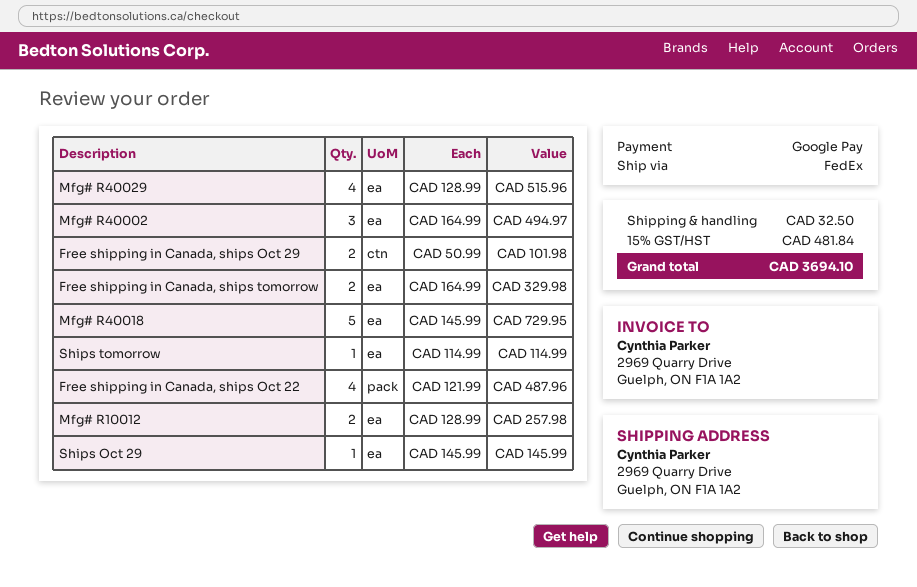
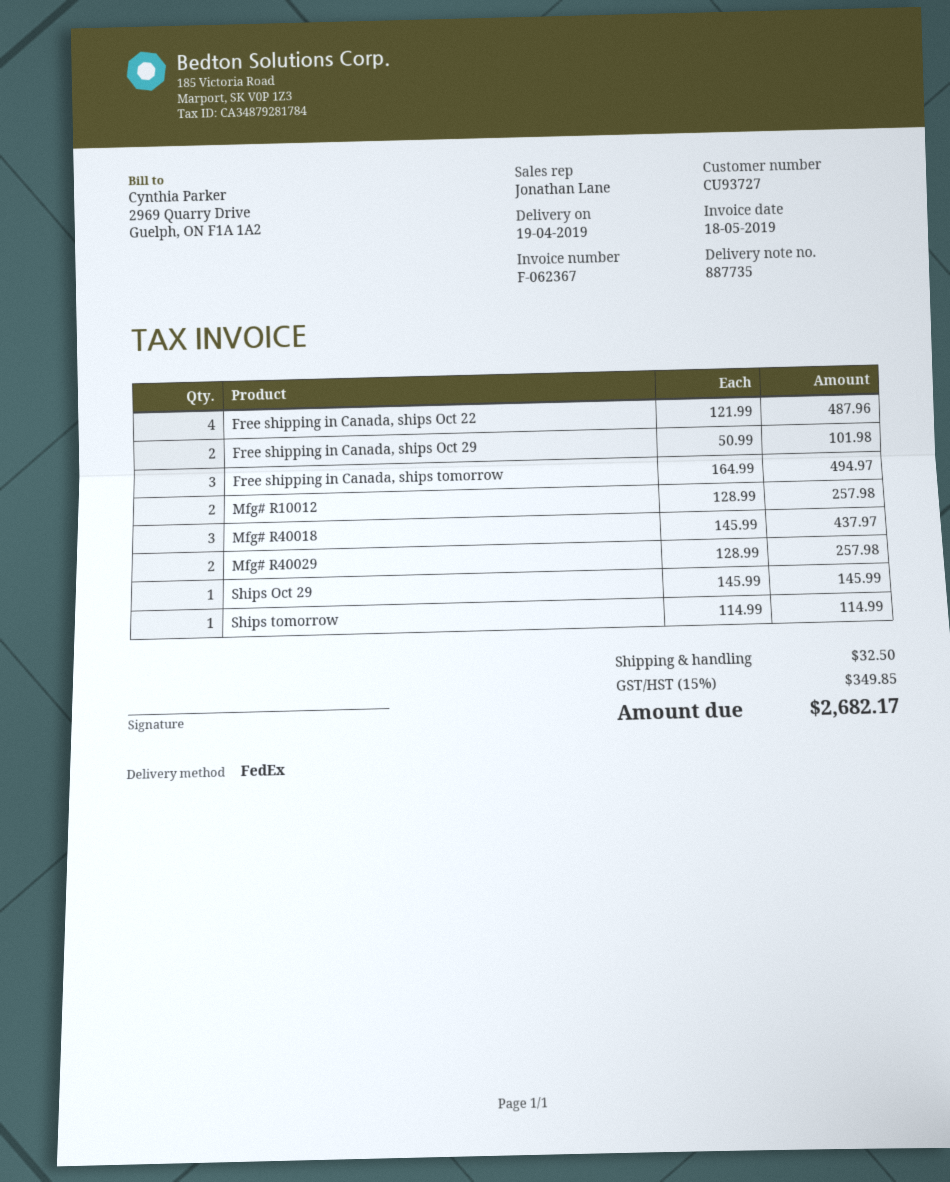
Mfg# R40029: 4 x 128.99 = 515.96 -> 2 x 128.99 = 257.98
Mfg# R40002: 3 x 164.99 = 494.97 -> none
Free shipping in Canada, ships tomorrow: 2 x 164.99 = 329.98 -> 3 x 164.99 = 494.97
Mfg# R40018: 5 x 145.99 = 729.95 -> 3 x 145.99 = 437.97
tax: 15% = 481.84 -> 15% = 349.85
total: 3694.10 -> 2682.17

